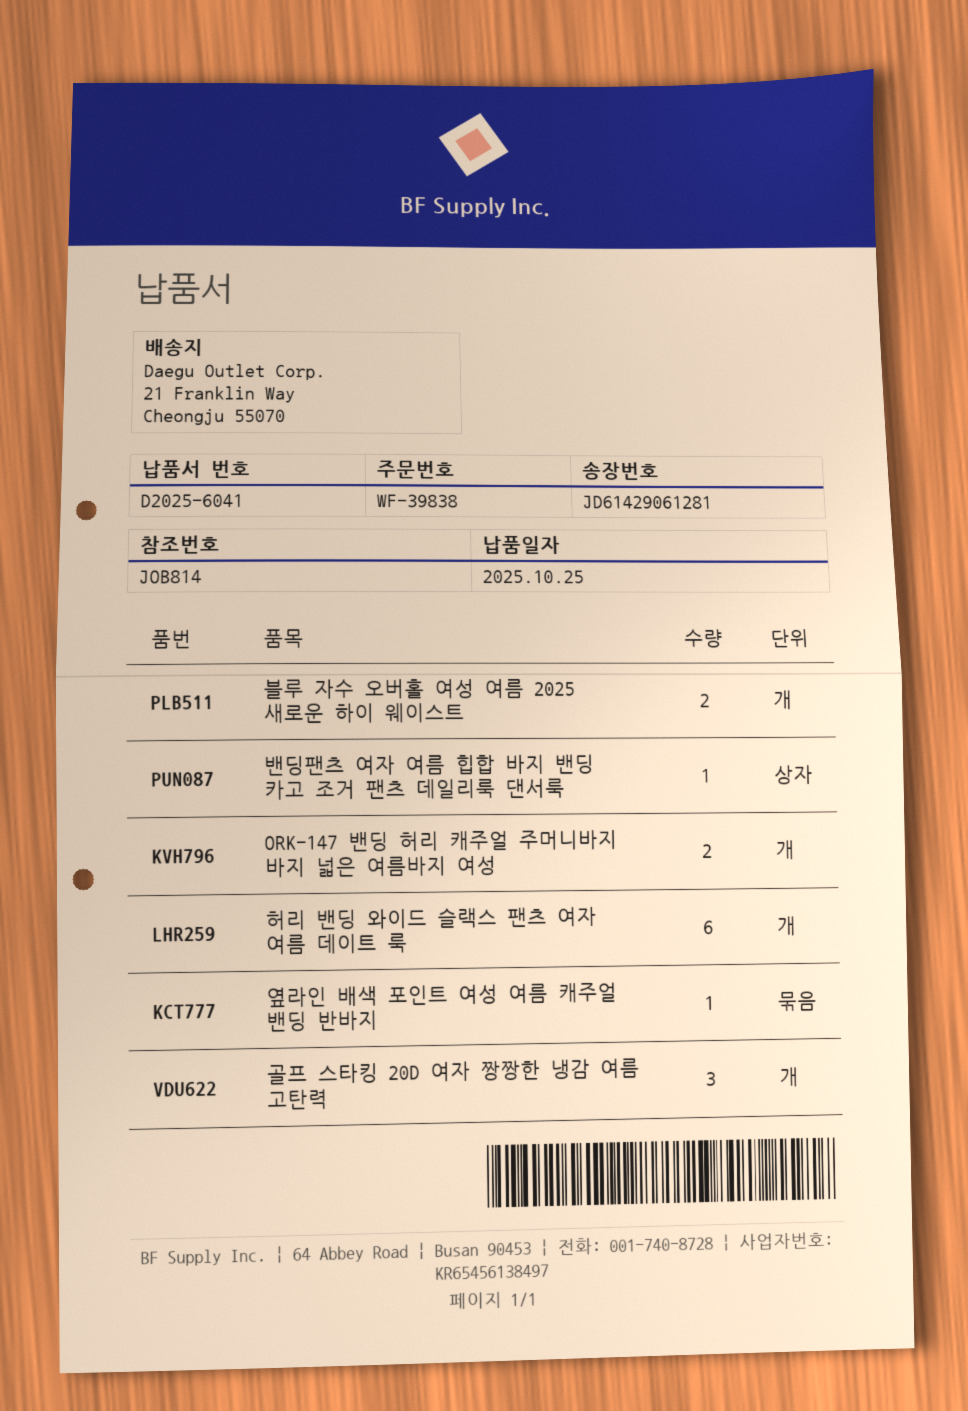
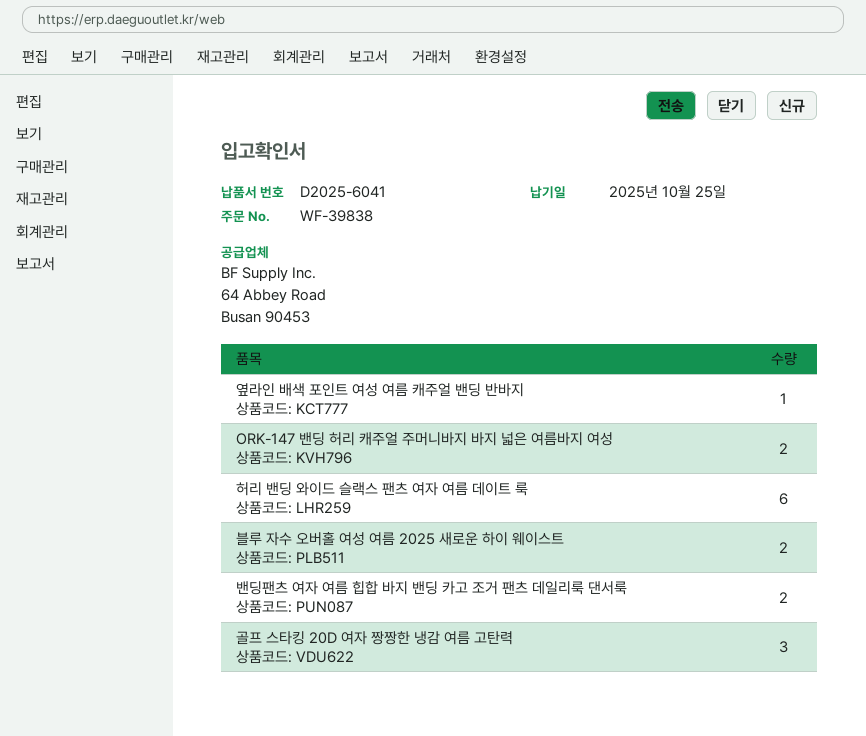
밴딩팬츠 여자 여름 힙합 바지 밴딩 카고 조거 팬츠 데일리룩 댄서룩: 1 -> 2

